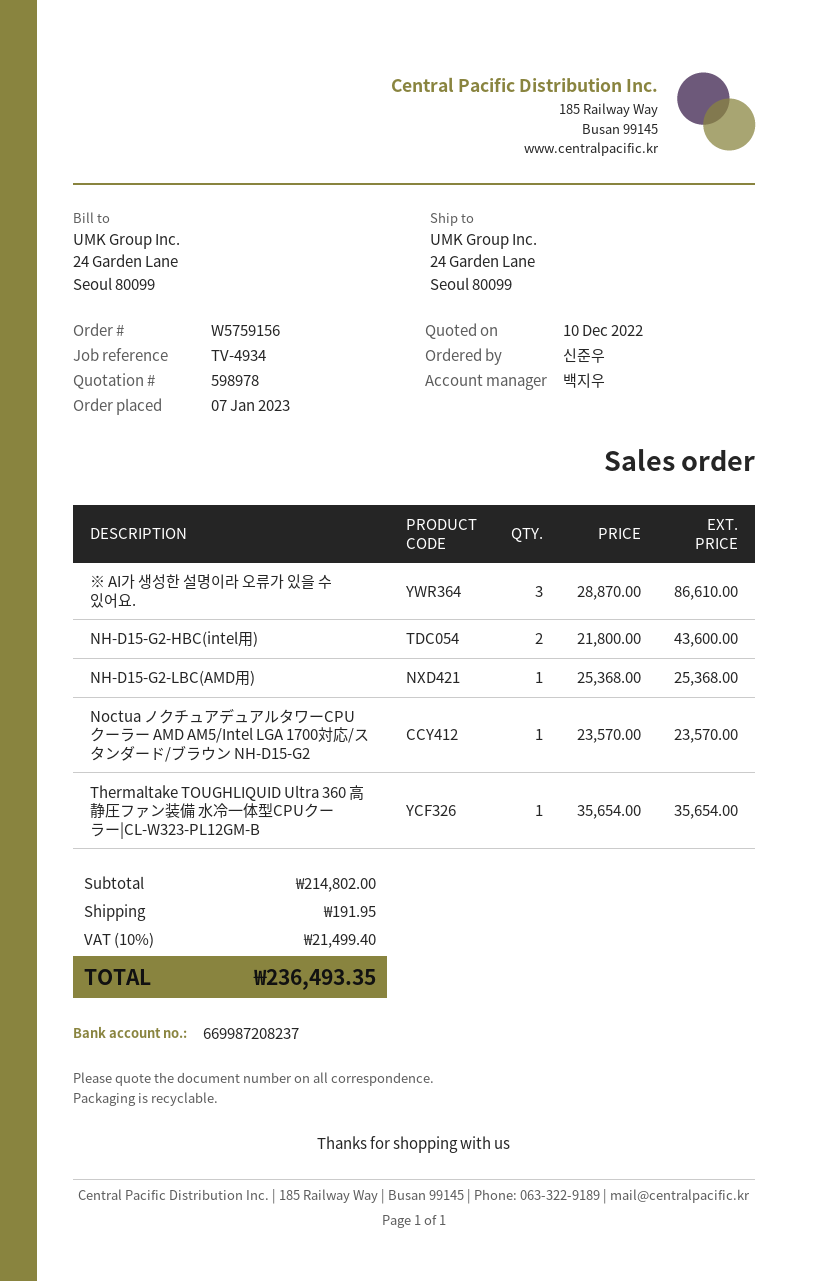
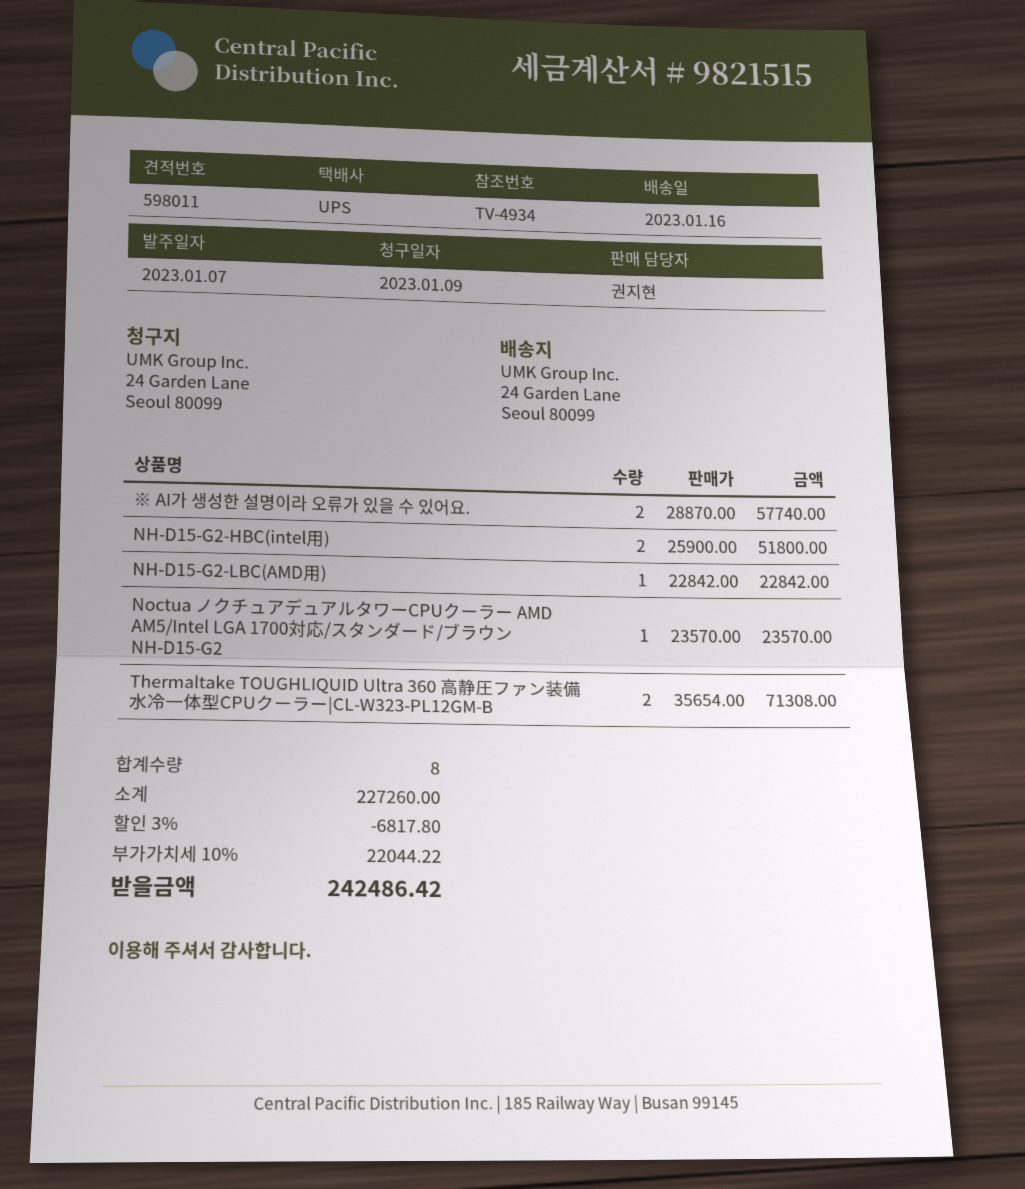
quote number: 598978 -> 598011
sales rep: 백지우 -> 권지현
※ AI가 생성한 설명이라 오류가 있을 수 있어요.: 3 x 28870.00 = 86610.00 -> 2 x 28870.00 = 57740.00
NH-D15-G2-HBC(intel用): 2 x 21800.00 = 43600.00 -> 2 x 25900.00 = 51800.00
NH-D15-G2-LBC(AMD用): 1 x 25368.00 = 25368.00 -> 1 x 22842.00 = 22842.00
Thermaltake TOUGHLIQUID Ultra 360 高静圧ファン装備 水冷一体型CPUクーラー|CL-W323-PL12GM-B: 1 x 35654.00 = 35654.00 -> 2 x 35654.00 = 71308.00
subtotal: 214802.00 -> 227260.00
discount: none -> 3% = 6817.80
shipping: 191.95 -> none
tax: 10% = 21499.40 -> 10% = 22044.22
total: 236493.35 -> 242486.42

